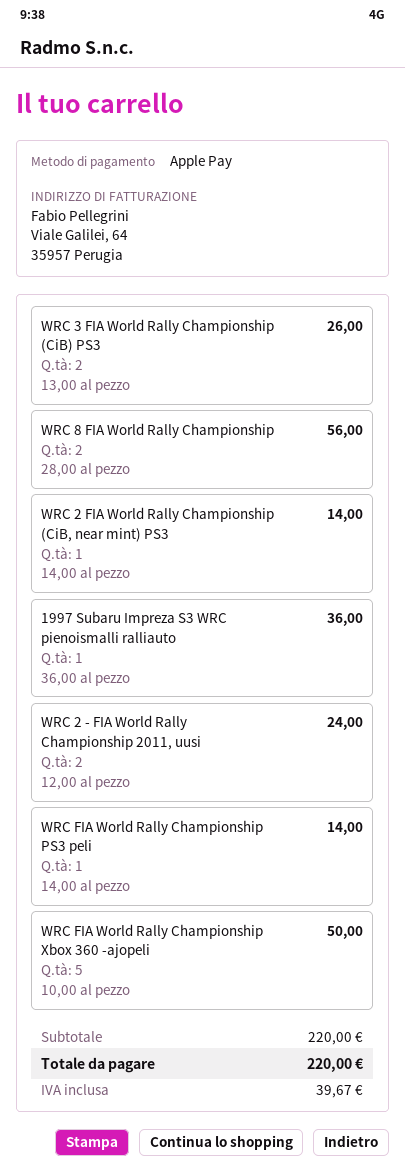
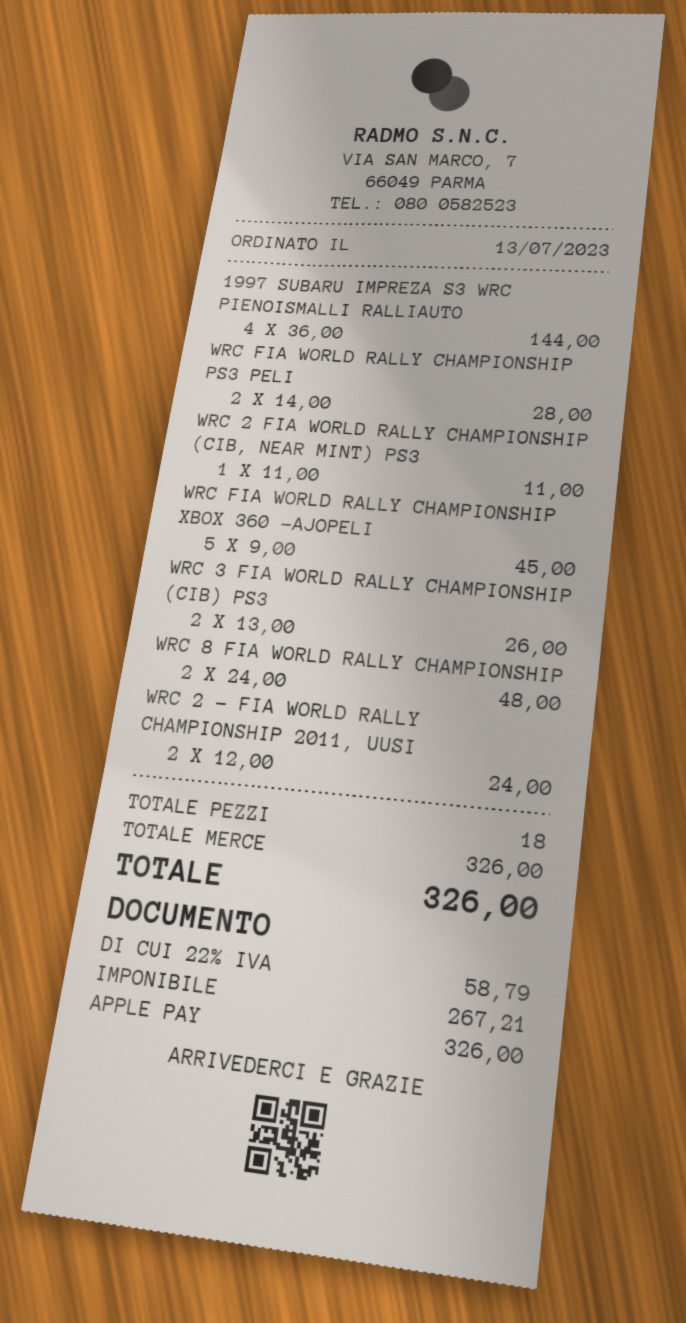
WRC 8 FIA World Rally Championship: 2 x 28.00 = 56.00 -> 2 x 24.00 = 48.00
WRC 2 FIA World Rally Championship (CiB, near mint) PS3: 1 x 14.00 = 14.00 -> 1 x 11.00 = 11.00
1997 Subaru Impreza S3 WRC pienoismalli ralliauto: 1 x 36.00 = 36.00 -> 4 x 36.00 = 144.00
WRC FIA World Rally Championship PS3 peli: 1 x 14.00 = 14.00 -> 2 x 14.00 = 28.00
WRC FIA World Rally Championship Xbox 360 -ajopeli: 5 x 10.00 = 50.00 -> 5 x 9.00 = 45.00
subtotal: 220.00 -> 326.00
tax: 39.67 -> 58.79
total: 220.00 -> 326.00

